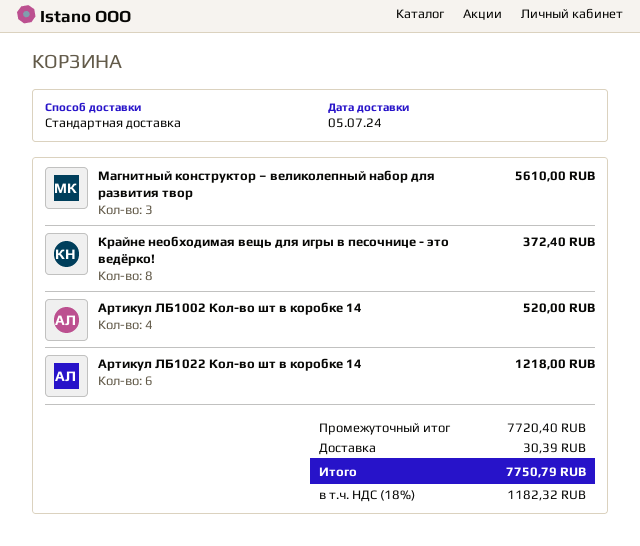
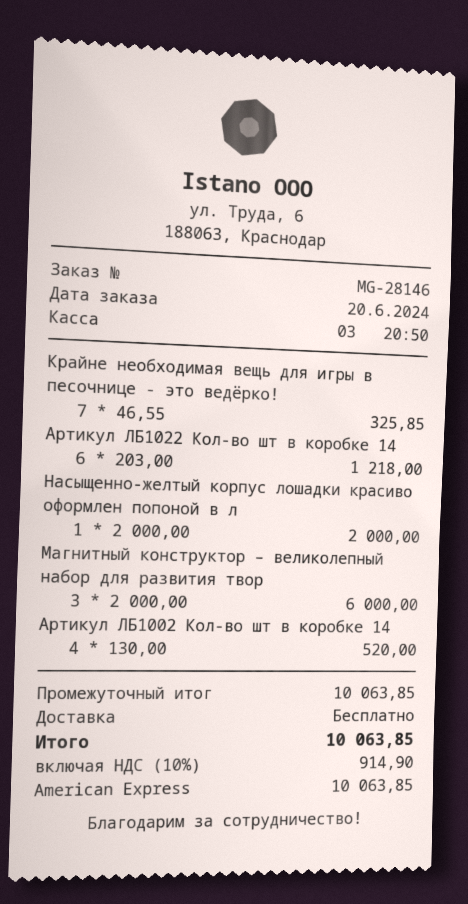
Магнитный конструктор – великолепный набор для развития твор: 3 for 5610.00 -> 3 for 6000.00
Крайне необходимая вещь для игры в песочнице - это ведёрко!: 8 for 372.40 -> 7 for 325.85
Насыщенно-желтый корпус лошадки красиво оформлен попоной в л: none -> 1 for 2000.00
subtotal: 7720.40 -> 10063.85
shipping: 30.39 -> 0.00
tax: 18% = 1182.32 -> 10% = 914.90
total: 7750.79 -> 10063.85

